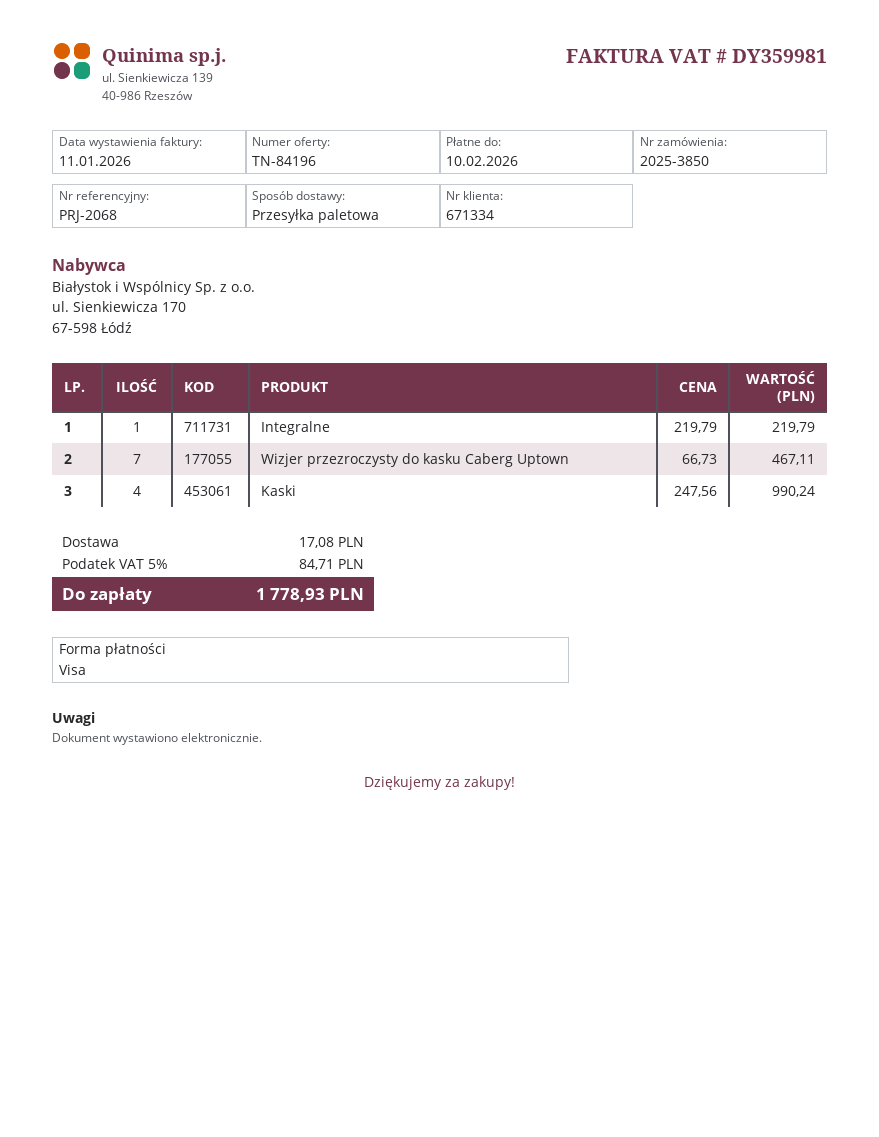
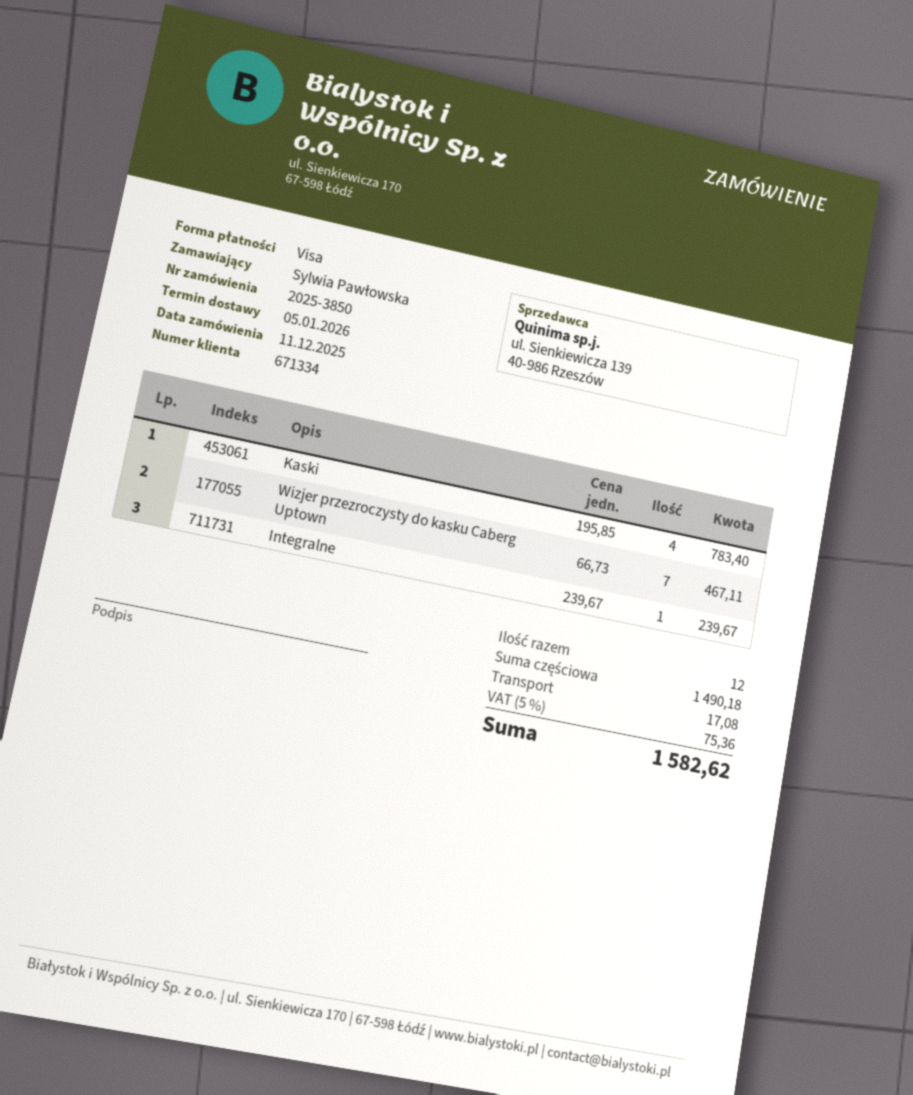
Integralne: 1 x 219.79 = 219.79 -> 1 x 239.67 = 239.67
Kaski: 4 x 247.56 = 990.24 -> 4 x 195.85 = 783.40
tax: 5% = 84.71 -> 5% = 75.36
total: 1778.93 -> 1582.62

